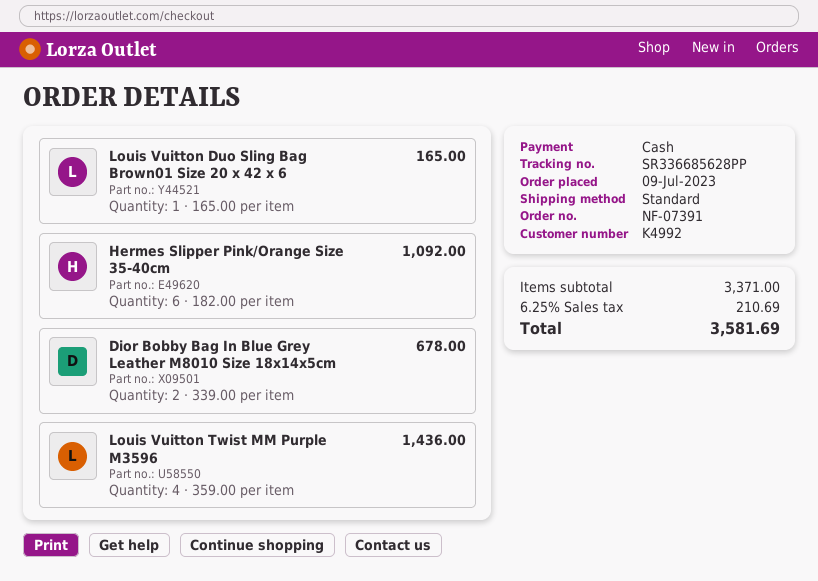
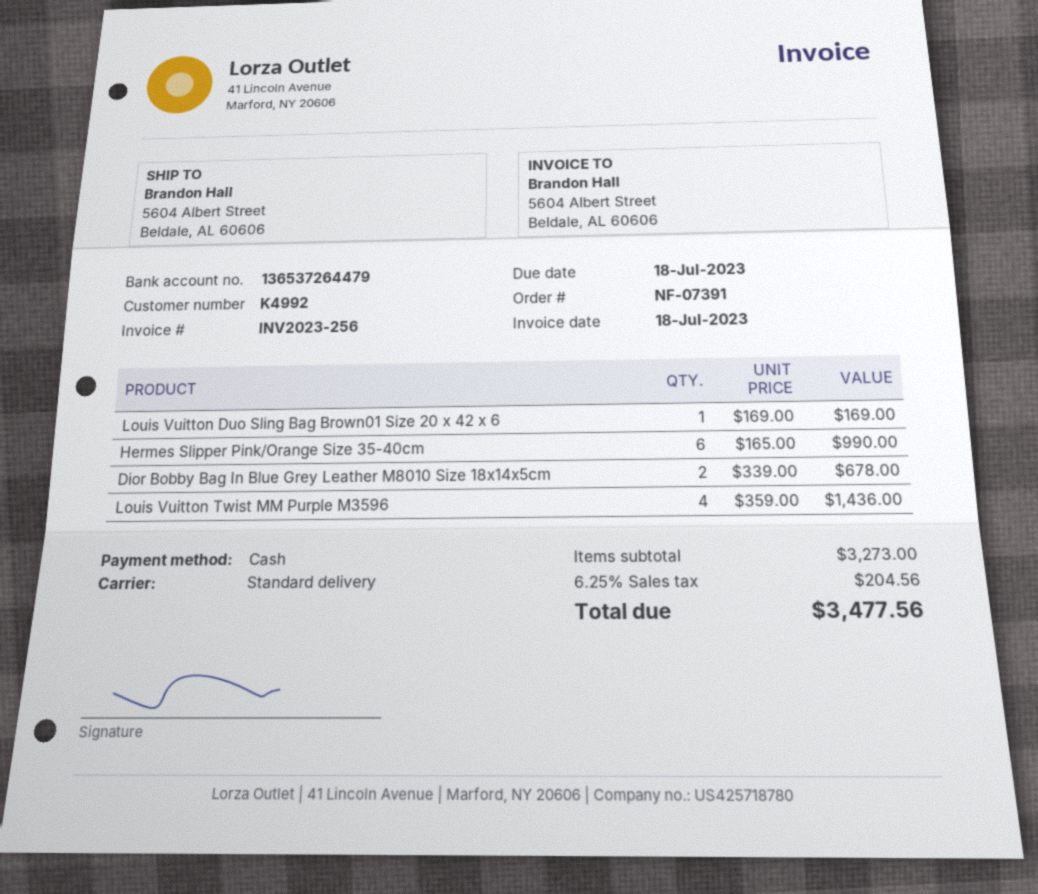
Louis Vuitton Duo Sling Bag Brown01 Size 20 x 42 x 6: 1 x 165.00 = 165.00 -> 1 x 169.00 = 169.00
Hermes Slipper Pink/Orange Size 35-40cm: 6 x 182.00 = 1092.00 -> 6 x 165.00 = 990.00
subtotal: 3371.00 -> 3273.00
tax: 6.25% = 210.69 -> 6.25% = 204.56
total: 3581.69 -> 3477.56

